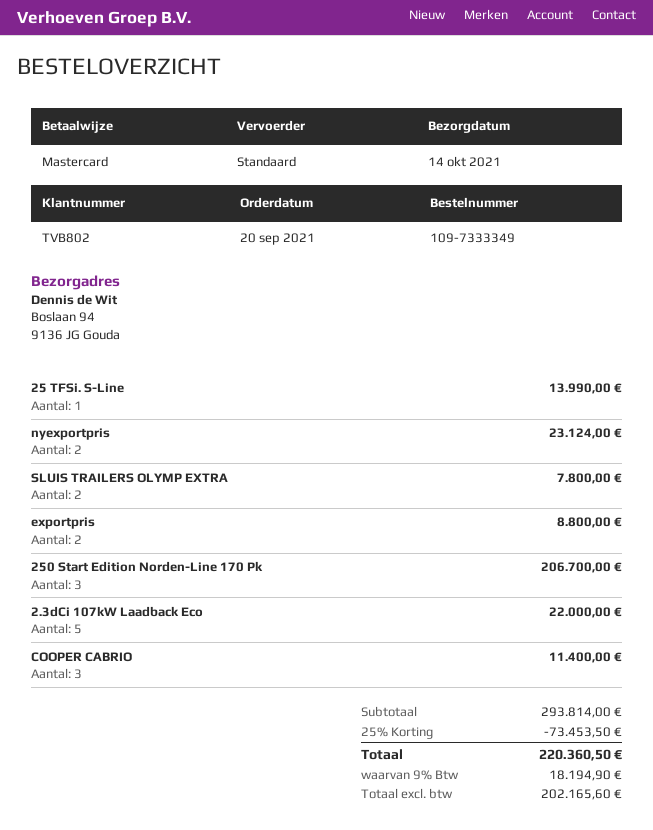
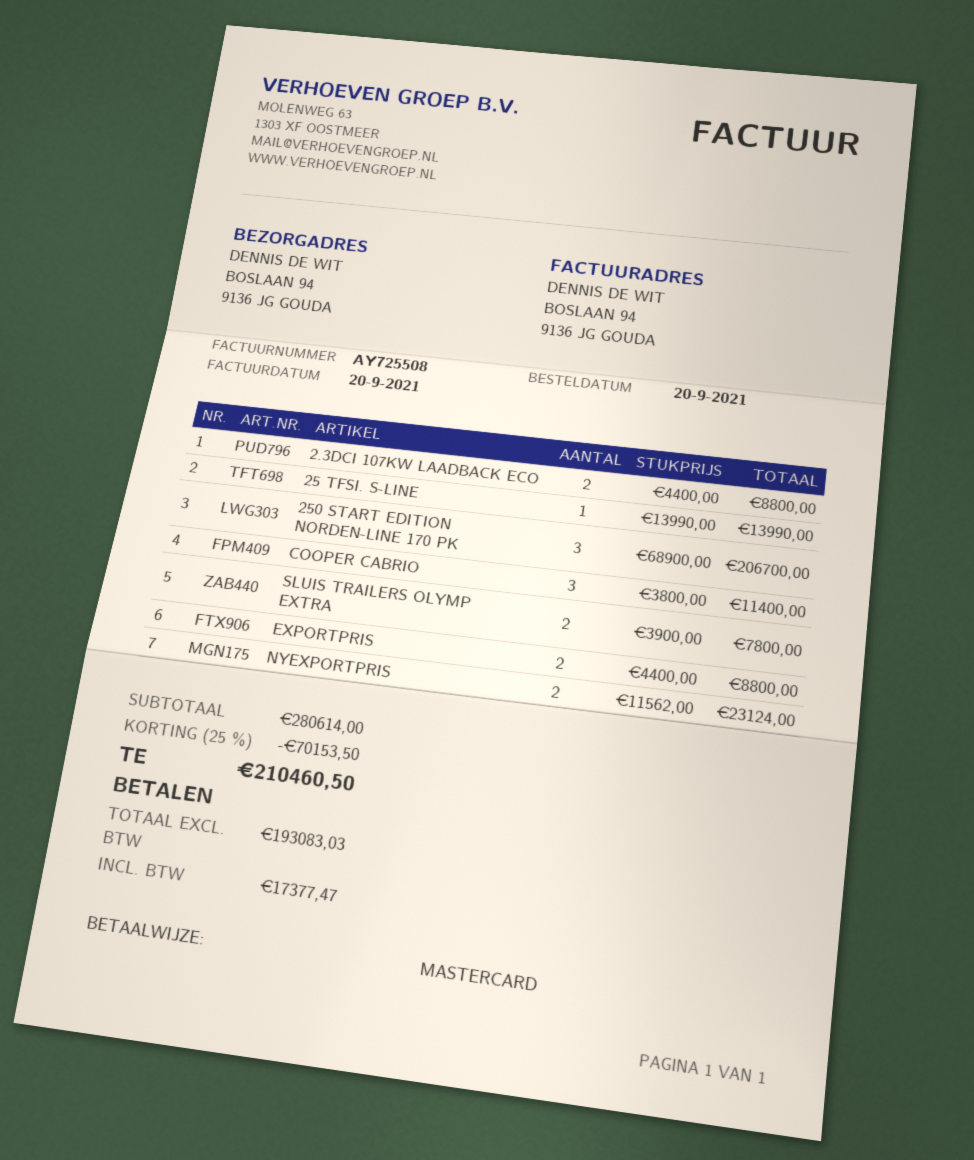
2.3dCi 107kW Laadback Eco: 5 for 22000.00 -> 2 for 8800.00
subtotal: 293814.00 -> 280614.00
discount: 25% = 73453.50 -> 25% = 70153.50
net: 202165.60 -> 193083.03
tax: 18194.90 -> 17377.47
total: 220360.50 -> 210460.50

